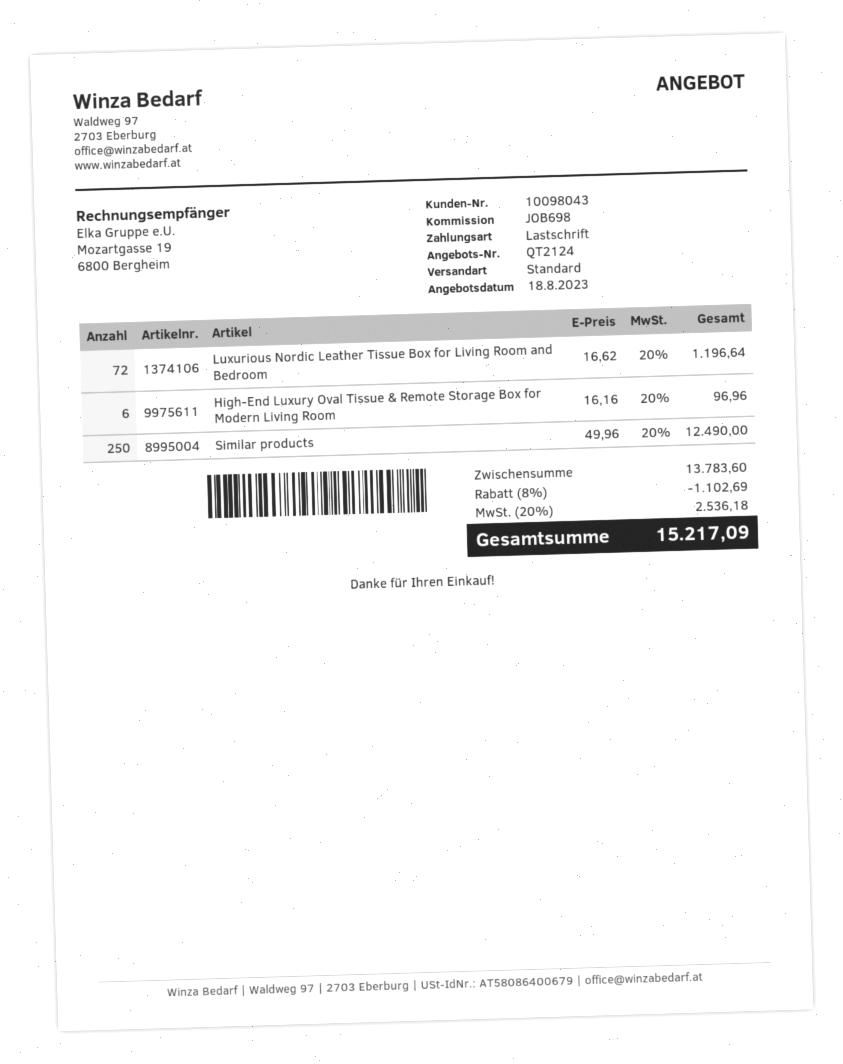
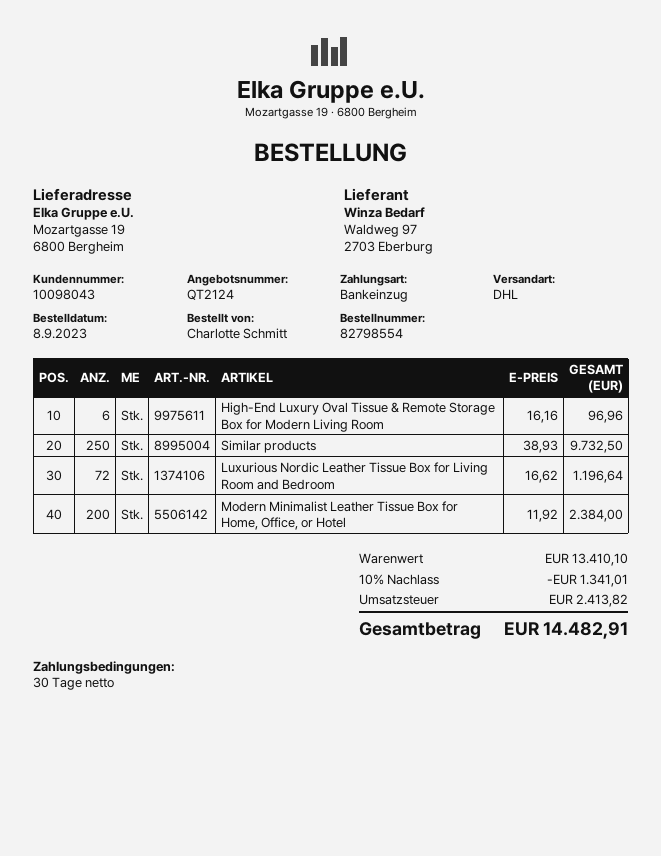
shipping method: standard -> DHL
Similar products: 250 x 49.96 = 12490.00 -> 250 x 38.93 = 9732.50
Modern Minimalist Leather Tissue Box for Home, Office, or Hotel: none -> 200 x 11.92 = 2384.00
subtotal: 13783.60 -> 13410.10
discount: 8% = 1102.69 -> 10% = 1341.01
tax: 2536.18 -> 2413.82
total: 15217.09 -> 14482.91

